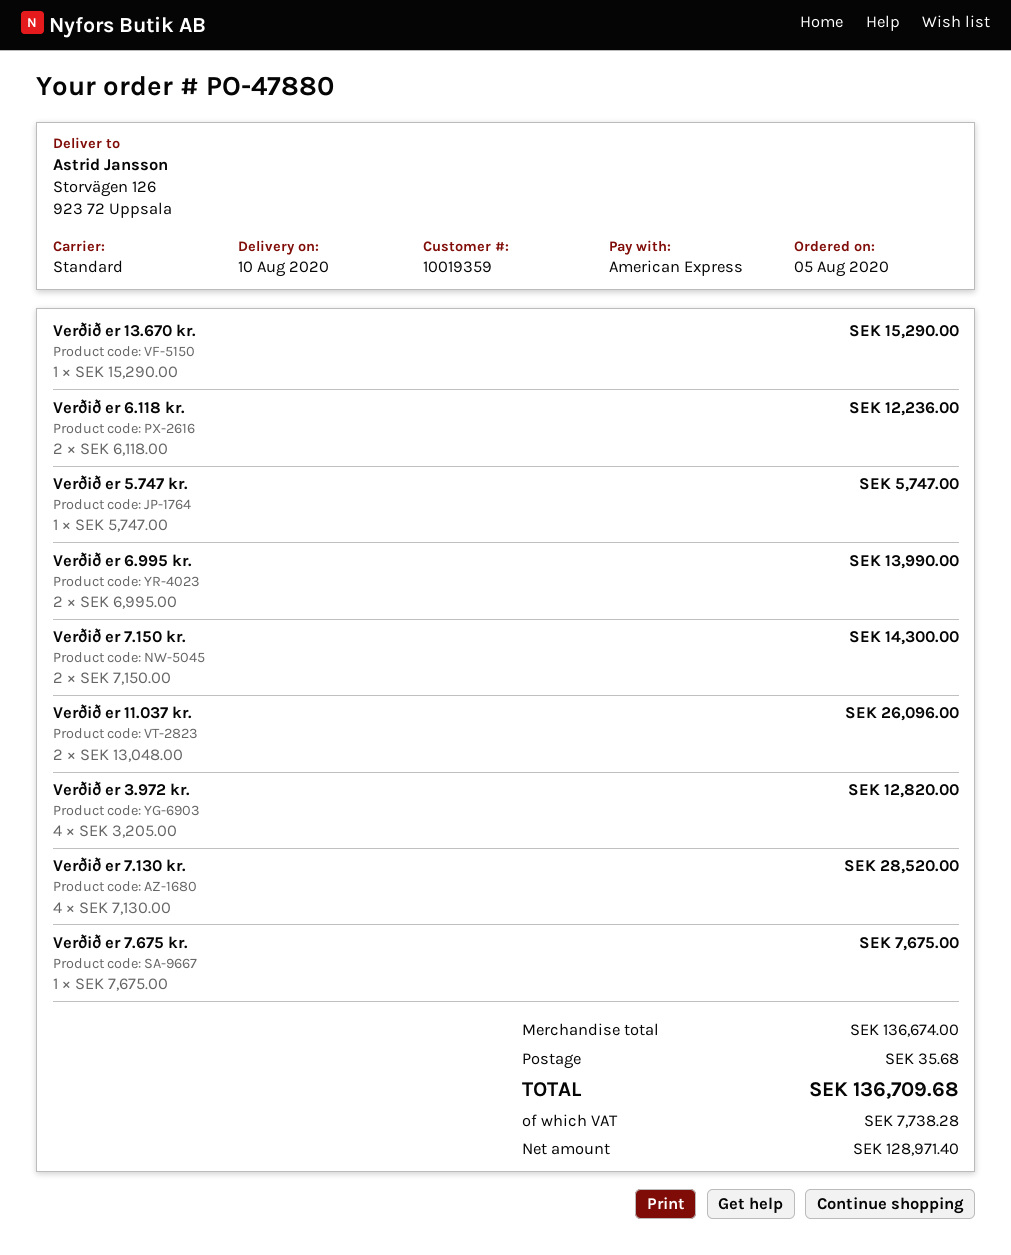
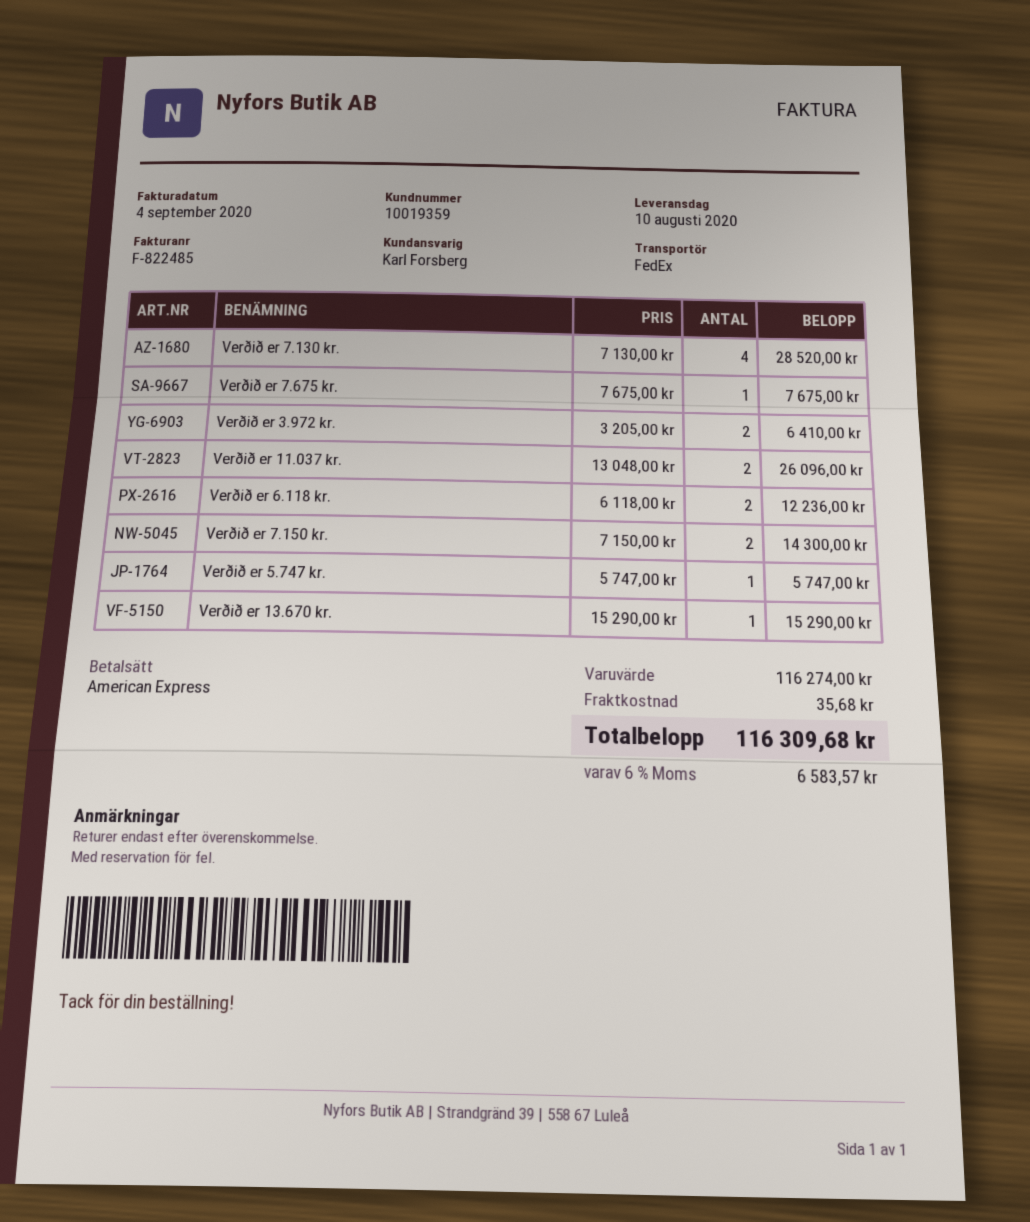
shipping method: standard -> FedEx
Verðið er 6.995 kr.: 2 x 6995.00 = 13990.00 -> none
Verðið er 3.972 kr.: 4 x 3205.00 = 12820.00 -> 2 x 3205.00 = 6410.00
subtotal: 136674.00 -> 116274.00
tax: 7738.28 -> 6583.57
total: 136709.68 -> 116309.68

